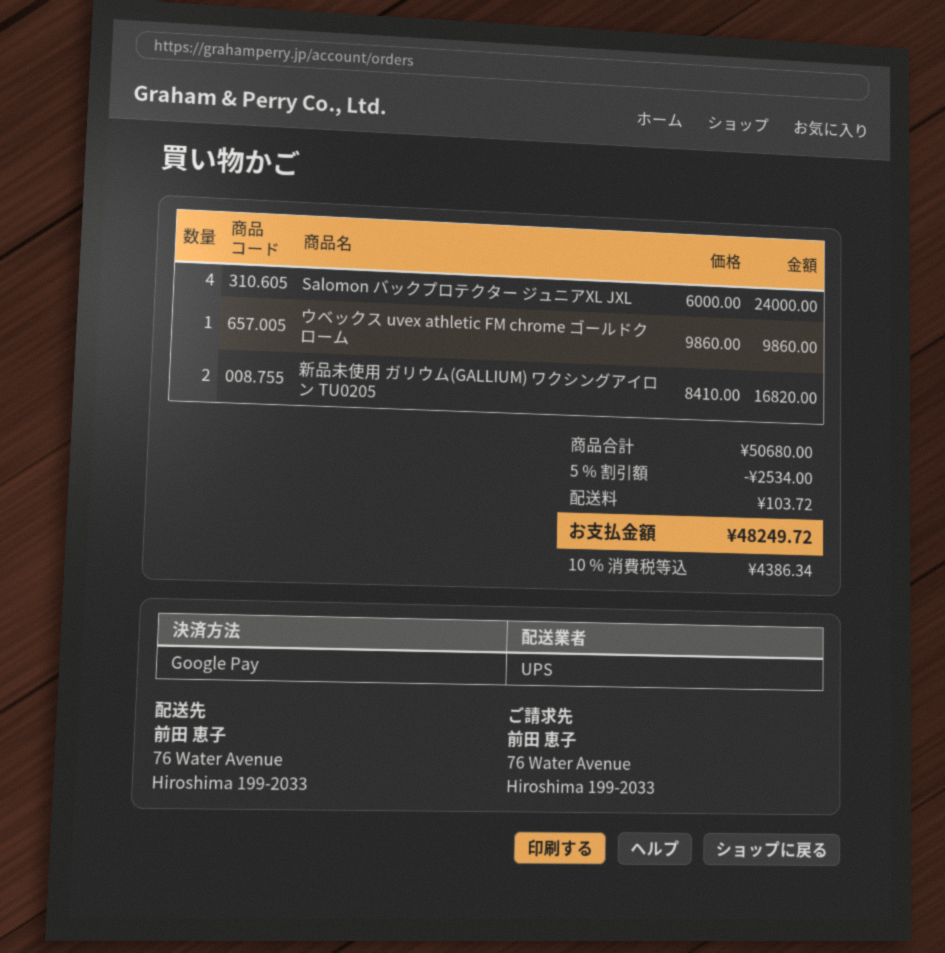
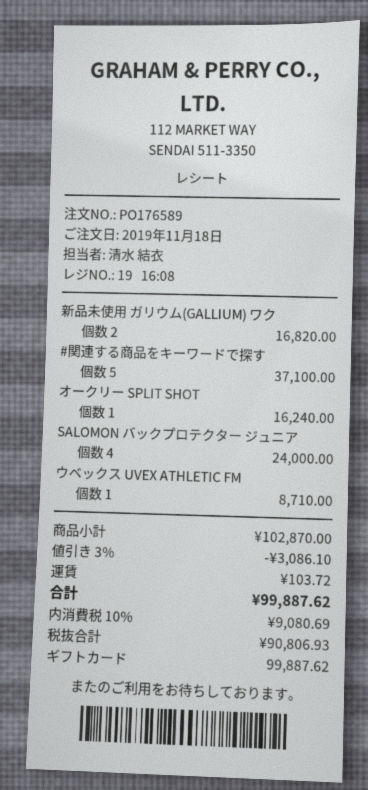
payment method: Google Pay -> gift card
ウベックス uvex athletic FM chrome ゴールドクローム: 1 for 9860.00 -> 1 for 8710.00
#関連する商品をキーワードで探す: none -> 5 for 37100.00
オークリー SPLIT SHOT: none -> 1 for 16240.00
subtotal: 50680.00 -> 102870.00
discount: 5% = 2534.00 -> 3% = 3086.10
tax: 10% = 4386.34 -> 10% = 9080.69
total: 48249.72 -> 99887.62

